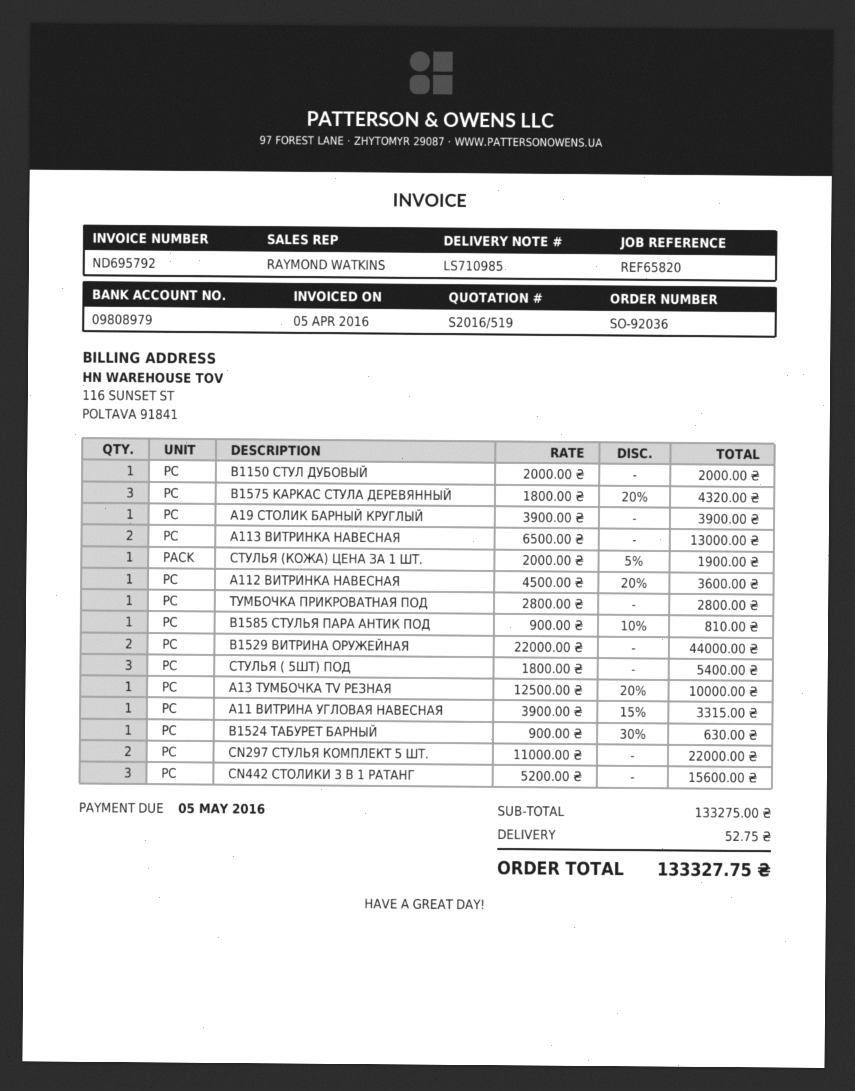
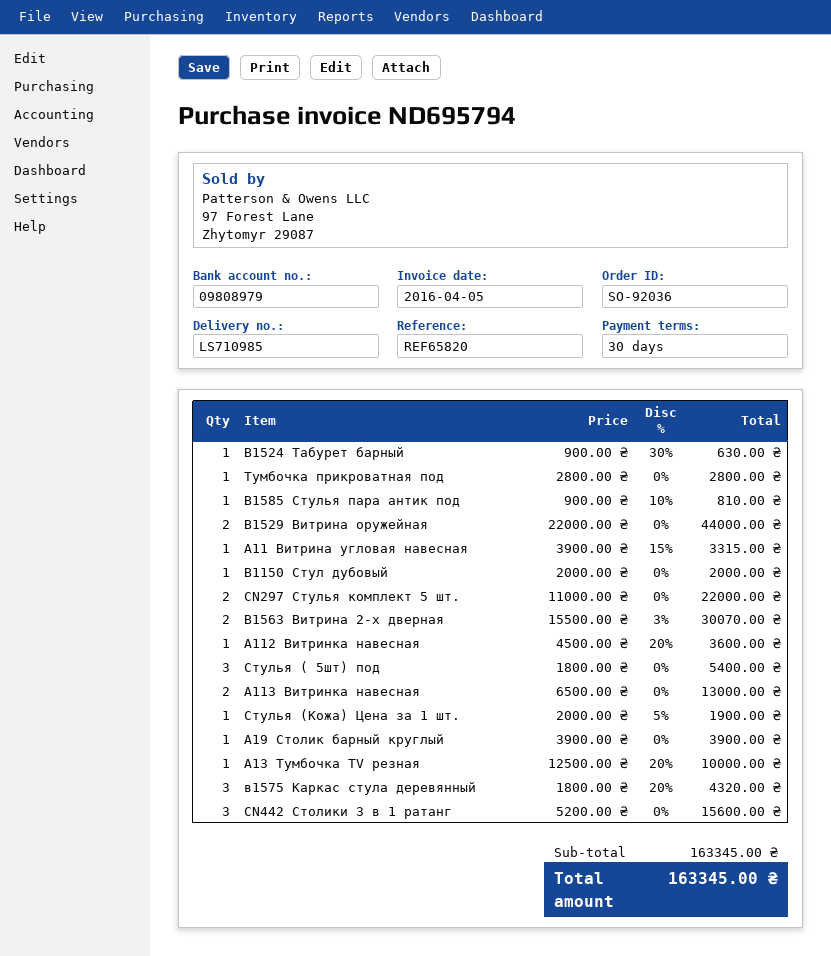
invoice number: ND695792 -> ND695794
В1563 Витрина 2-х дверная: none -> 2 x 15500.00 - 3% = 30070.00
subtotal: 133275.00 -> 163345.00
shipping: 52.75 -> none
total: 133327.75 -> 163345.00

